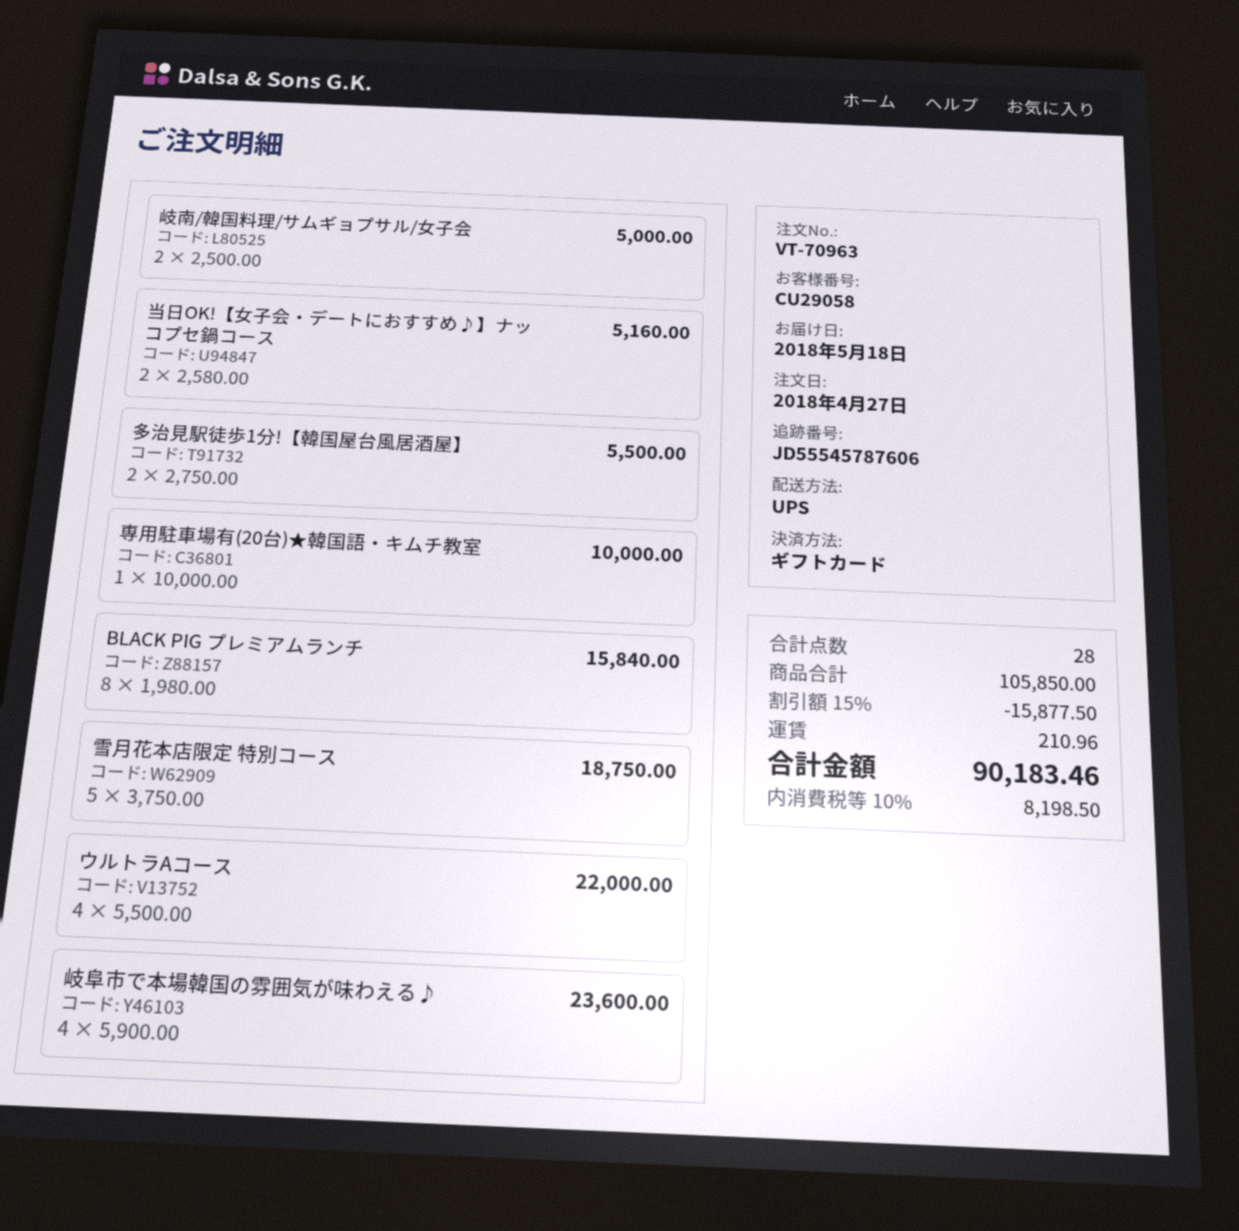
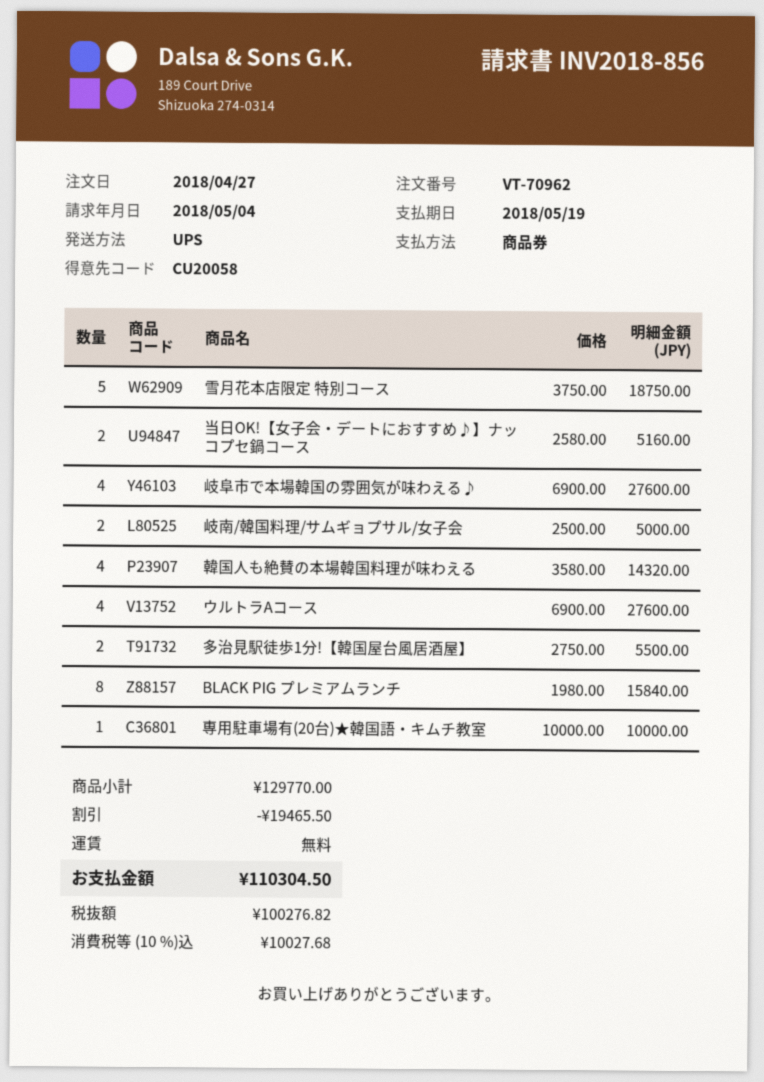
order number: VT-70963 -> VT-70962
customer number: CU29058 -> CU20058
ウルトラAコース: 4 x 5500.00 = 22000.00 -> 4 x 6900.00 = 27600.00
岐阜市で本場韓国の雰囲気が味わえる♪: 4 x 5900.00 = 23600.00 -> 4 x 6900.00 = 27600.00
韓国人も絶賛の本場韓国料理が味わえる: none -> 4 x 3580.00 = 14320.00
subtotal: 105850.00 -> 129770.00
discount: 15877.50 -> 19465.50
shipping: 210.96 -> 0.00
tax: 10% = 8198.50 -> 10% = 10027.68
total: 90183.46 -> 110304.50

